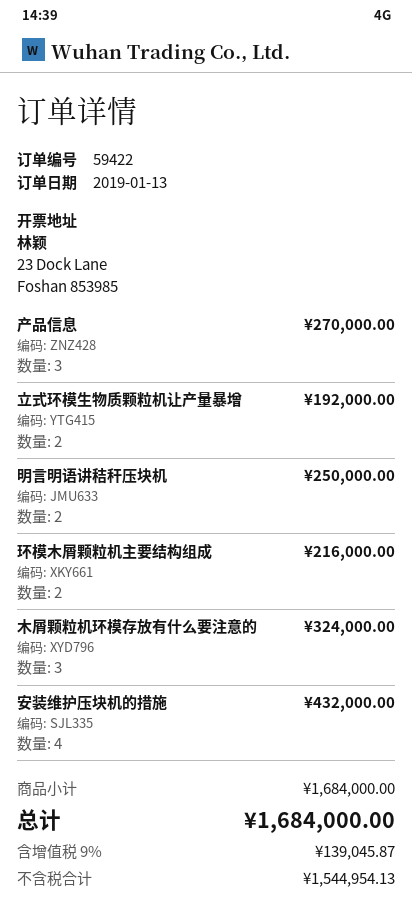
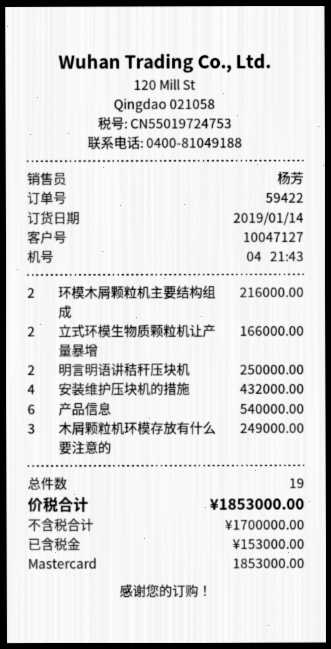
order date: 2019-01-13 -> 2019-01-14
产品信息: 3 for 270000.00 -> 6 for 540000.00
立式环模生物质颗粒机让产量暴增: 2 for 192000.00 -> 2 for 166000.00
木屑颗粒机环模存放有什么要注意的: 3 for 324000.00 -> 3 for 249000.00
net: 1544954.13 -> 1700000.00
tax: 139045.87 -> 153000.00
total: 1684000.00 -> 1853000.00

